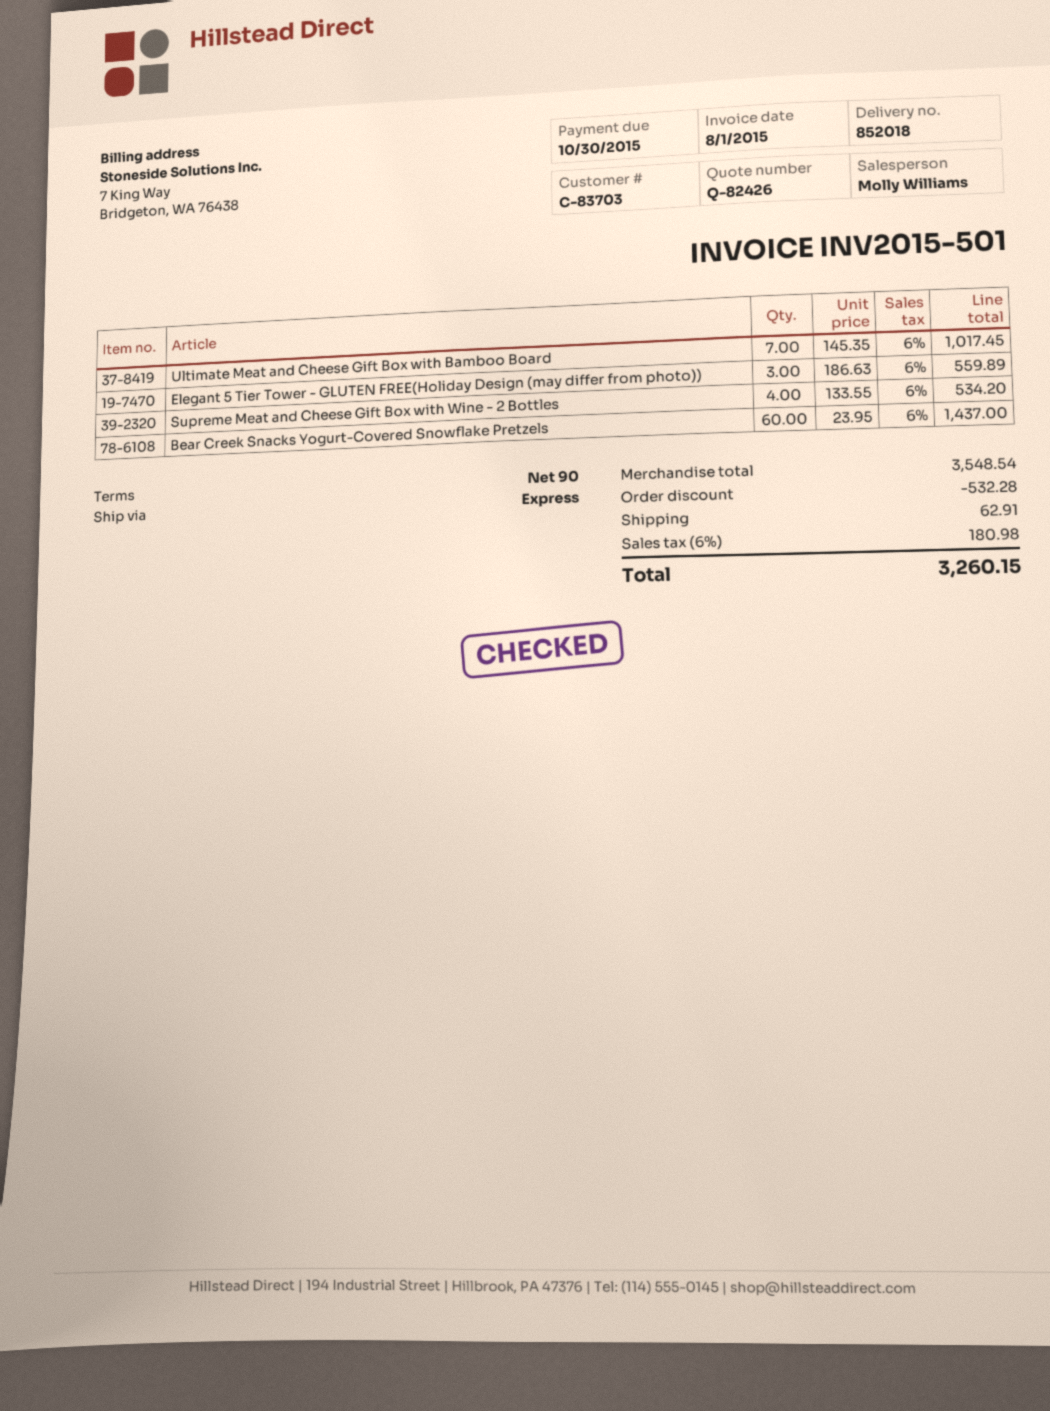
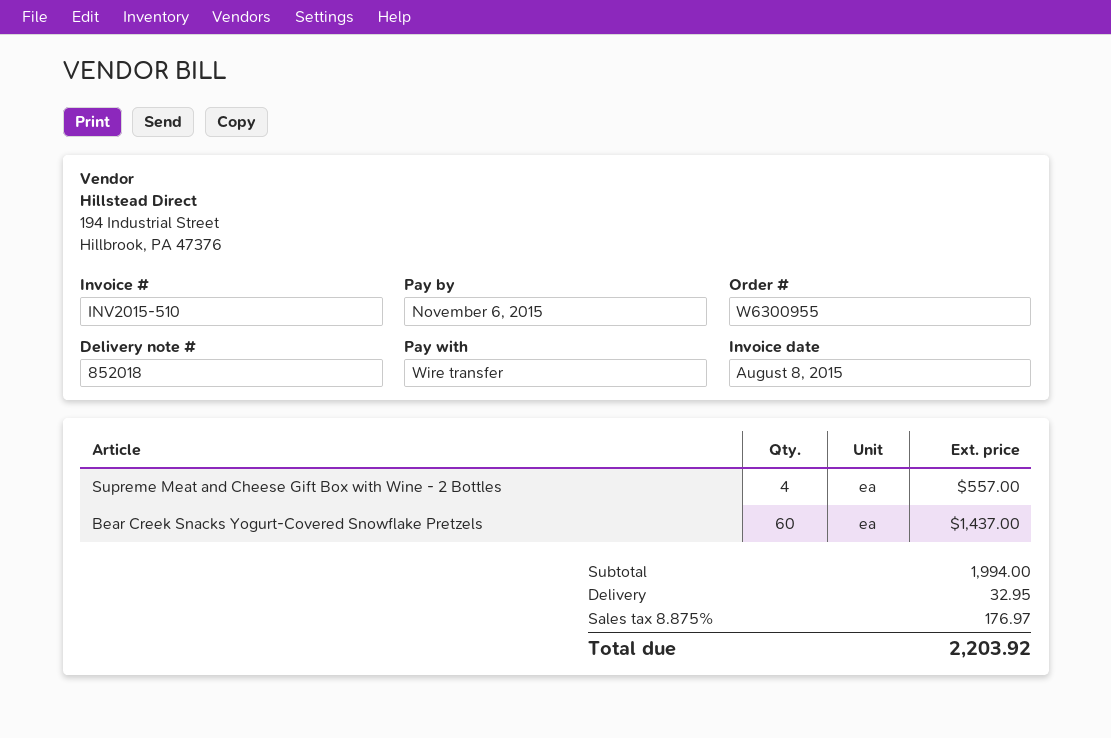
invoice number: INV2015-501 -> INV2015-510
invoice date: 2015-08-01 -> 2015-08-08
due date: 2015-10-30 -> 2015-11-06
Ultimate Meat and Cheese Gift Box with Bamboo Board: 7 for 1017.45 -> none
Elegant 5 Tier Tower - GLUTEN FREE(Holiday Design (may differ from photo)): 3 for 559.89 -> none
Supreme Meat and Cheese Gift Box with Wine - 2 Bottles: 4 for 534.20 -> 4 for 557.00
subtotal: 3548.54 -> 1994.00
discount: 532.28 -> none
shipping: 62.91 -> 32.95
tax: 6% = 180.98 -> 8.875% = 176.97
total: 3260.15 -> 2203.92

